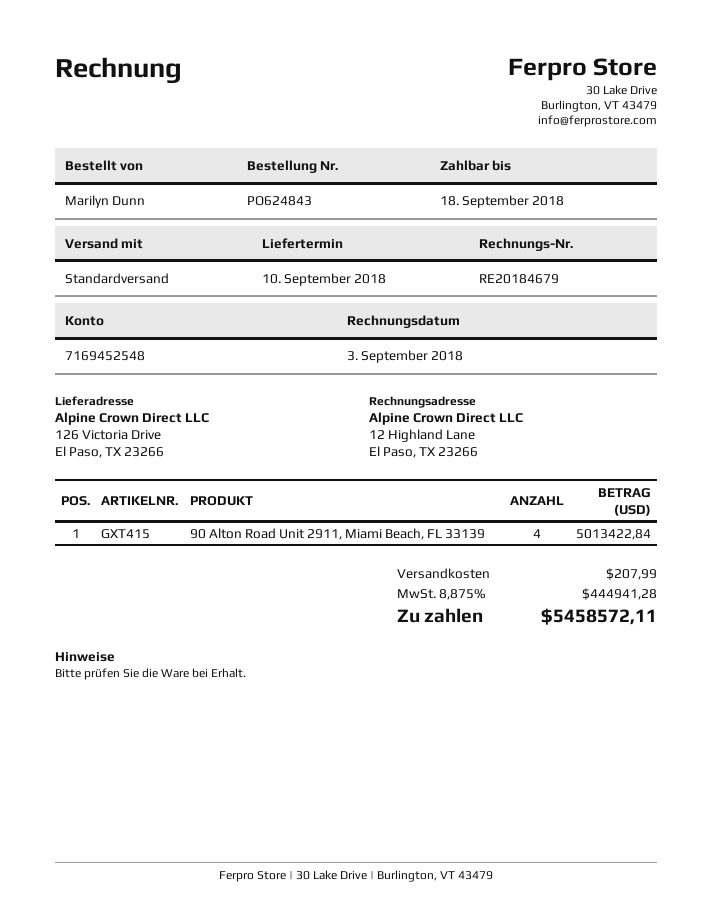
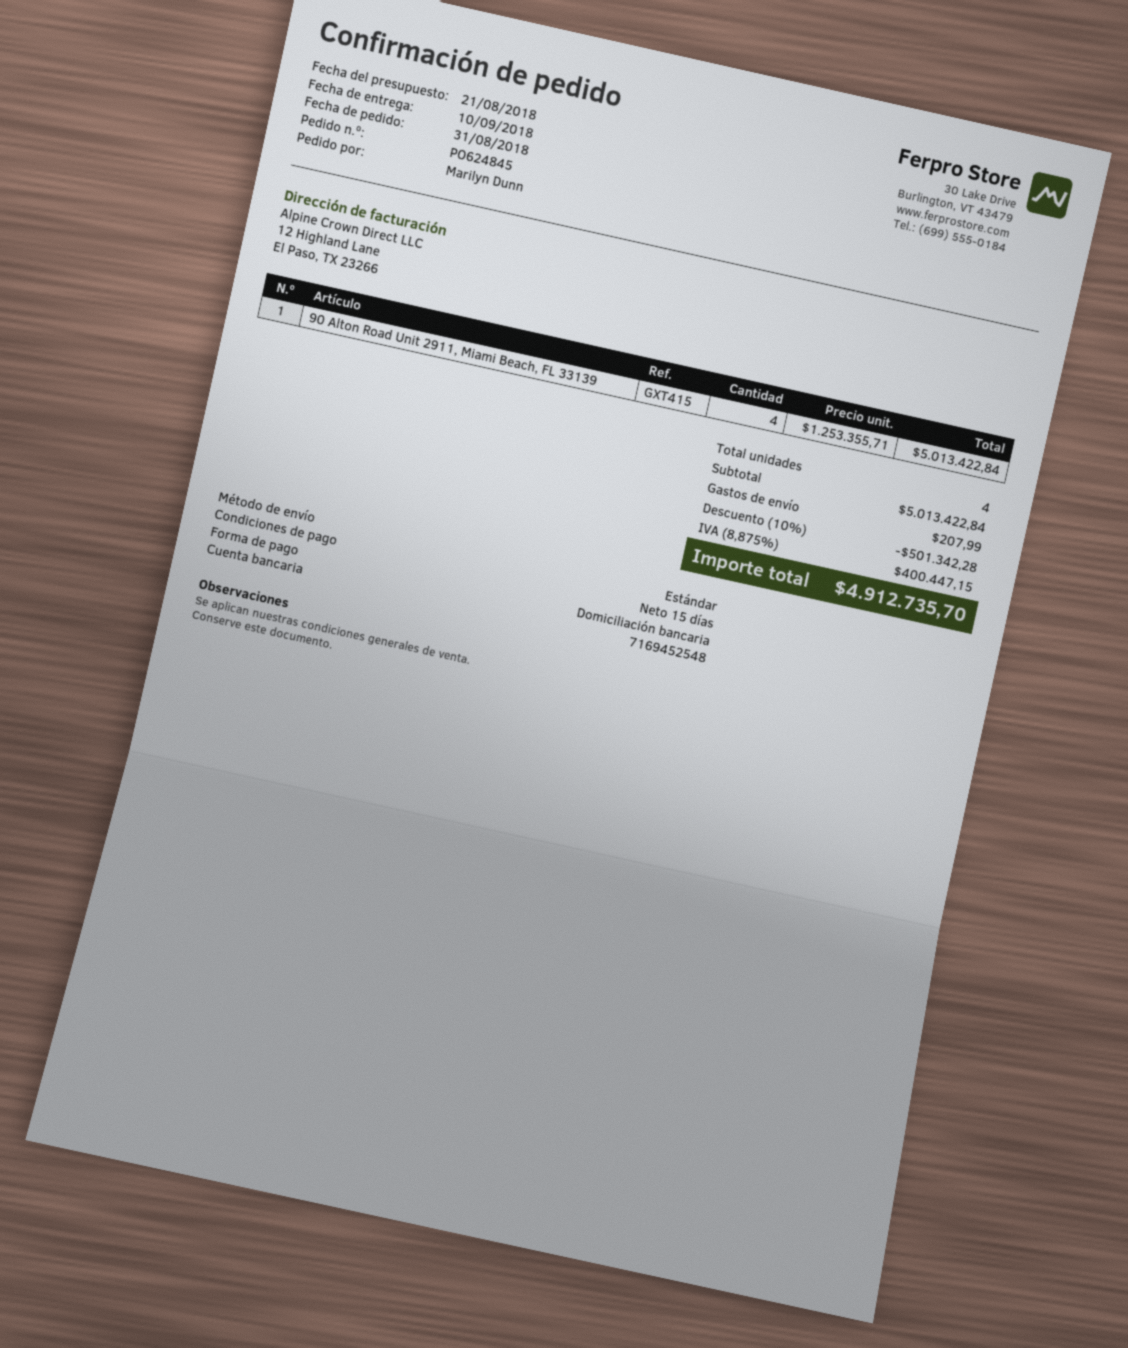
order number: PO624843 -> PO624845
discount: none -> 10% = 501342.28
tax: 8.875% = 444941.28 -> 8.875% = 400447.15
total: 5458572.11 -> 4912735.70

